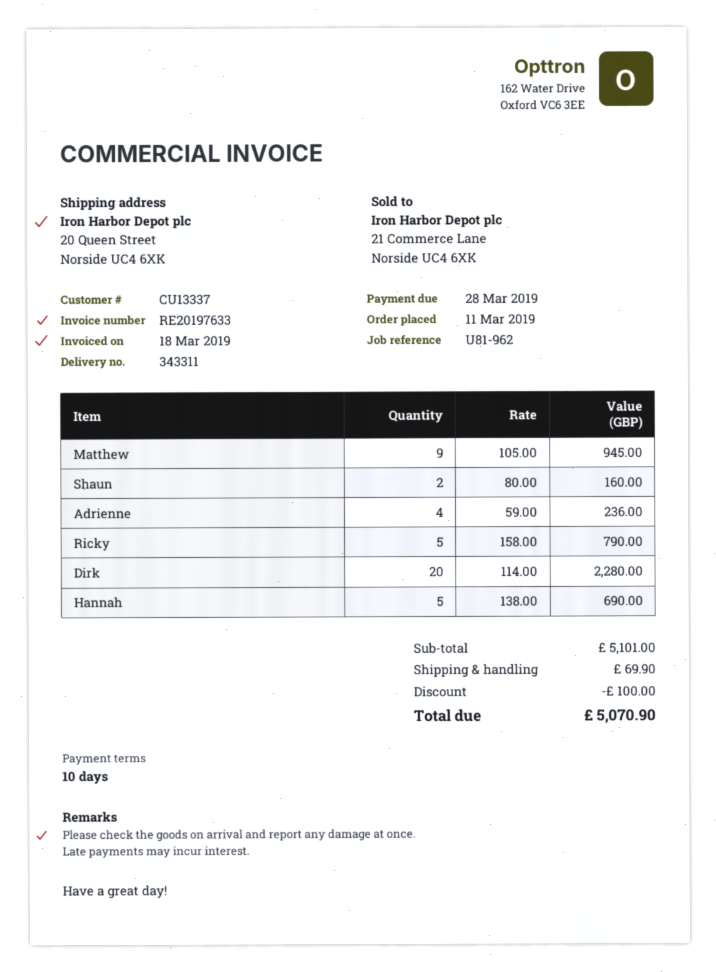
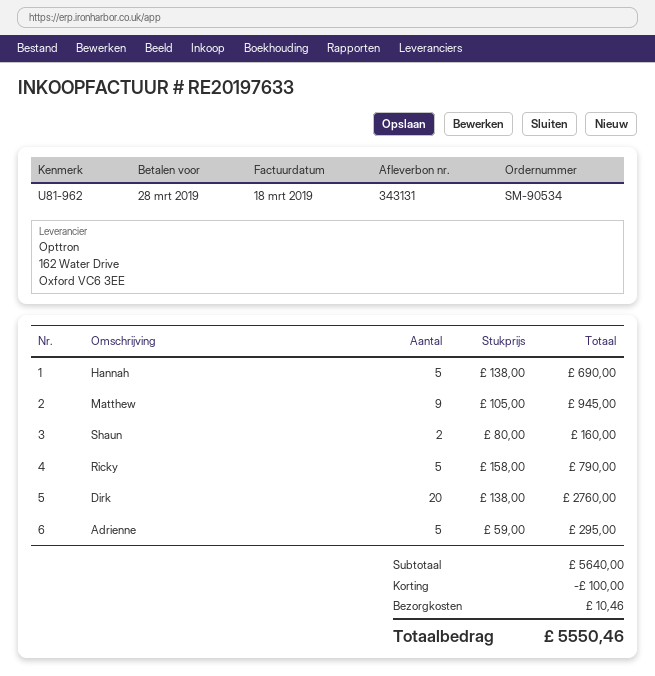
delivery note number: 343311 -> 343131
Adrienne: 4 x 59.00 = 236.00 -> 5 x 59.00 = 295.00
Dirk: 20 x 114.00 = 2280.00 -> 20 x 138.00 = 2760.00
subtotal: 5101.00 -> 5640.00
shipping: 69.90 -> 10.46
total: 5070.90 -> 5550.46

